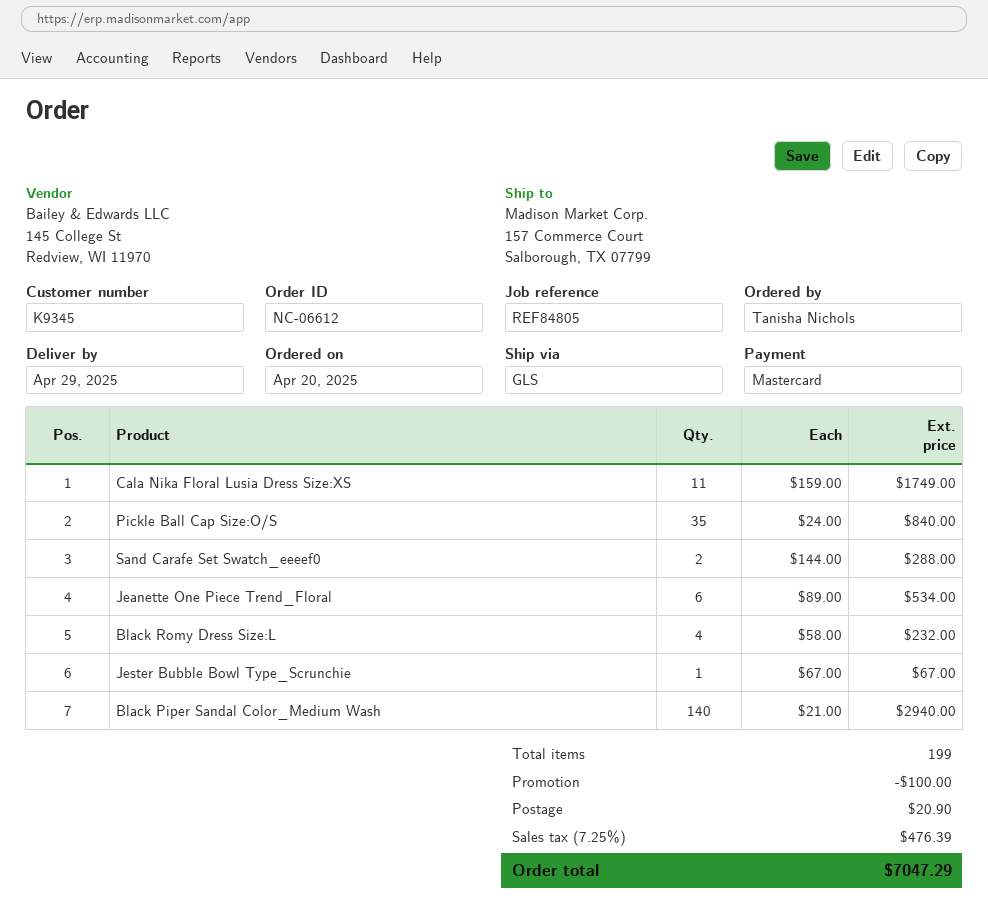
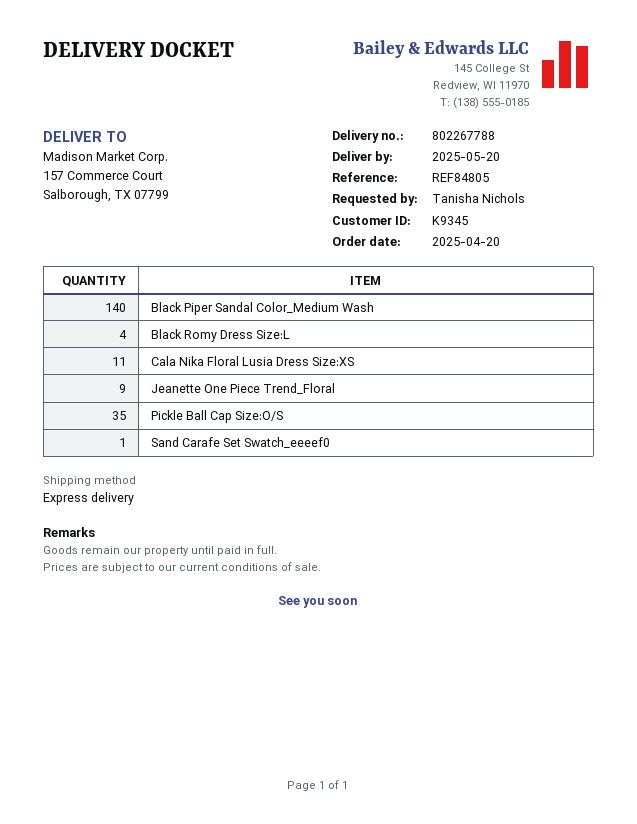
delivery date: 2025-04-29 -> 2025-05-20
shipping method: GLS -> express
Sand Carafe Set Swatch_eeeef0: 2 -> 1
Jeanette One Piece Trend_Floral: 6 -> 9
Jester Bubble Bowl Type_Scrunchie: 1 -> none

